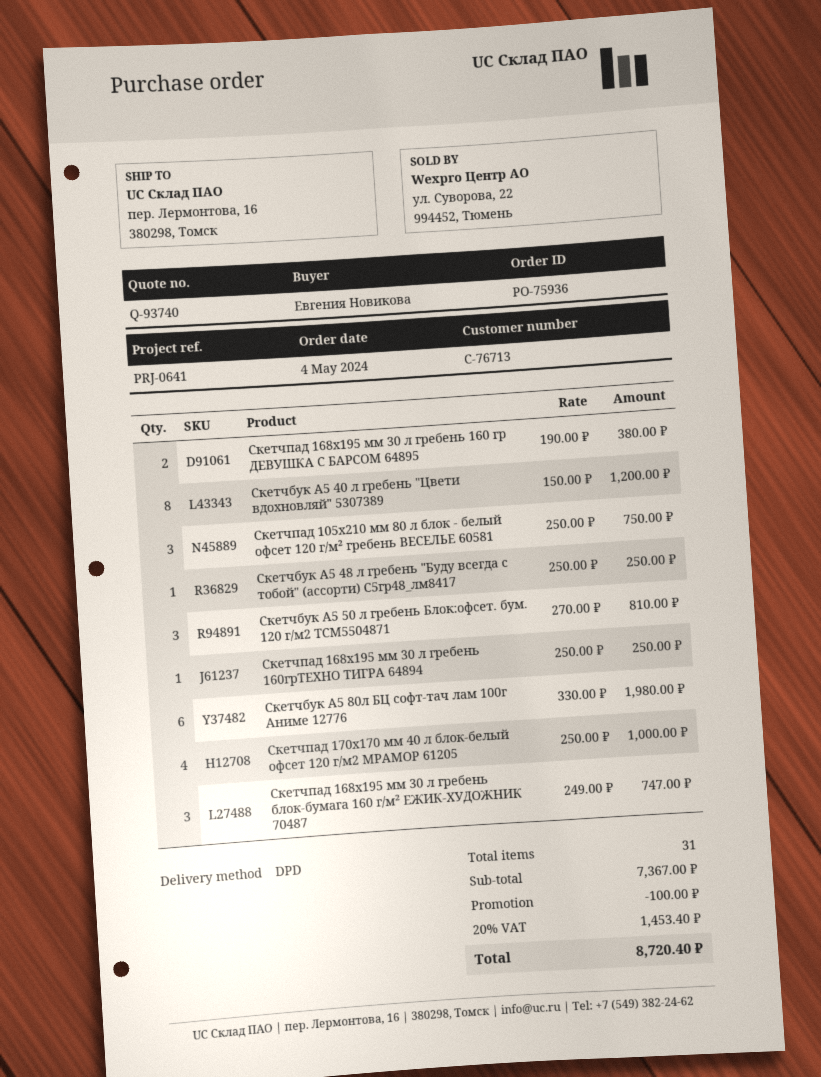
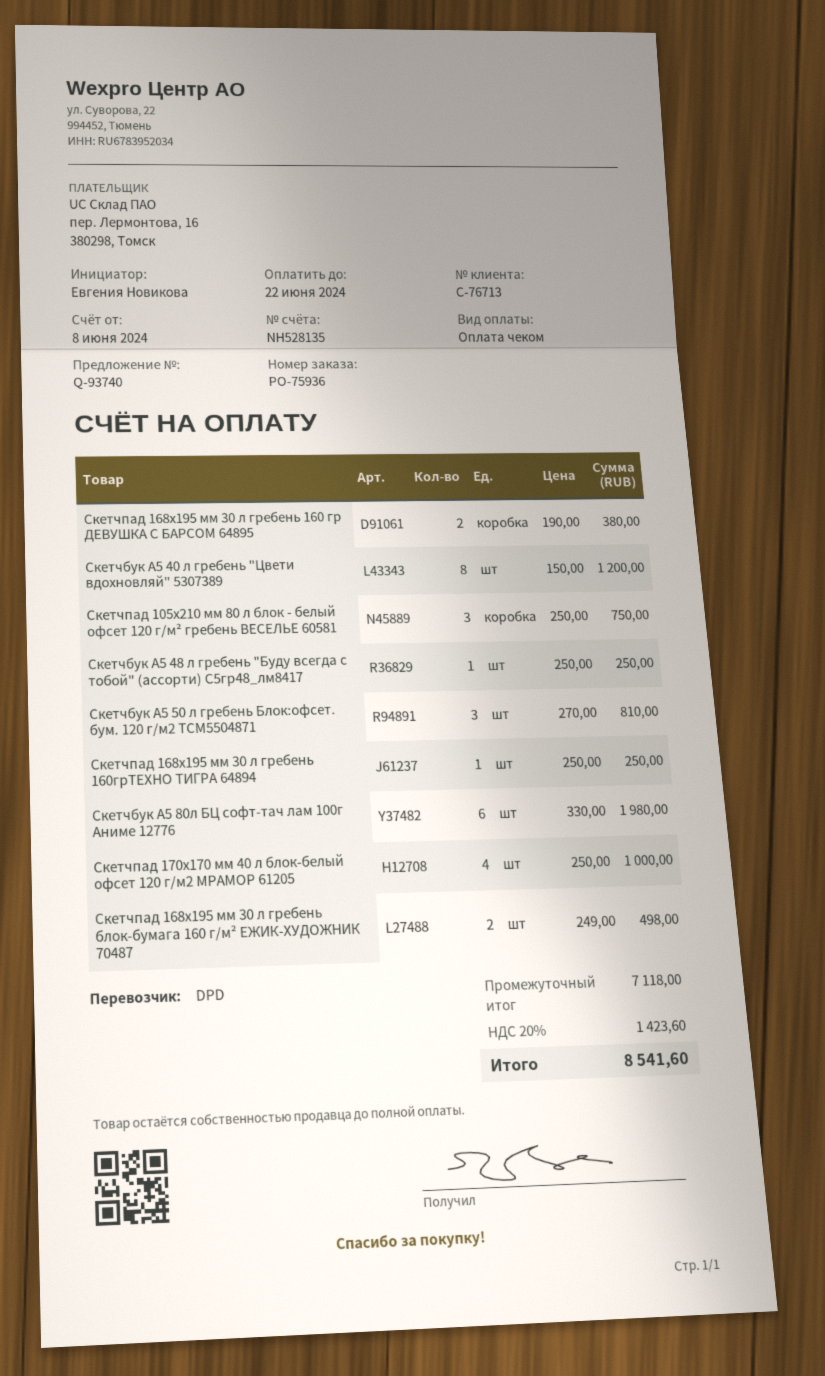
Скетчпад 168х195 мм 30 л гребень блок-бумага 160 г/м² ЕЖИК-ХУДОЖНИК 70487: 3 x 249.00 = 747.00 -> 2 x 249.00 = 498.00
subtotal: 7367.00 -> 7118.00
discount: 100.00 -> none
tax: 20% = 1453.40 -> 20% = 1423.60
total: 8720.40 -> 8541.60

